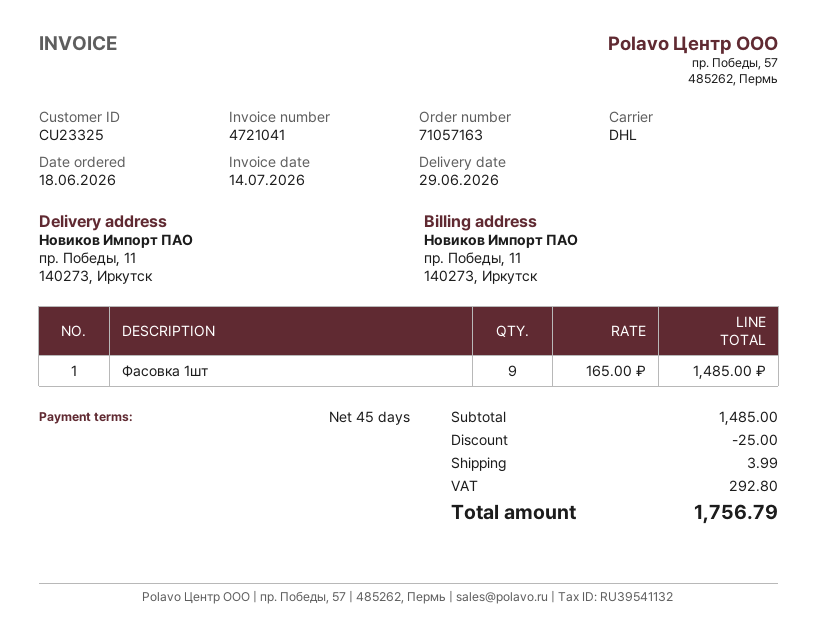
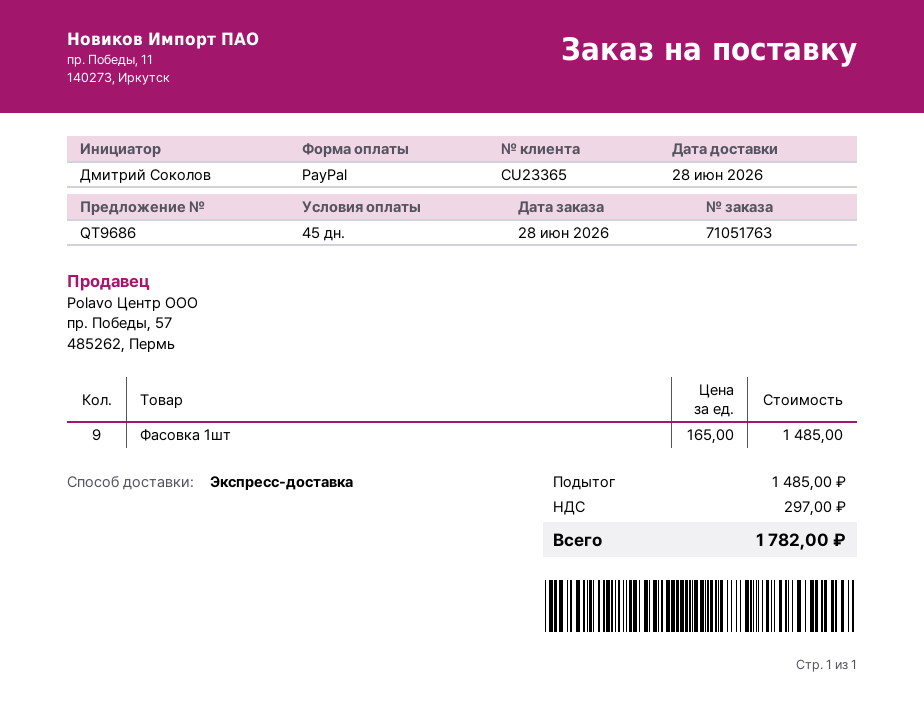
order number: 71057163 -> 71051763
order date: 2026-06-18 -> 2026-06-28
delivery date: 2026-06-29 -> 2026-06-28
customer number: CU23325 -> CU23365
shipping method: DHL -> express
discount: 25.00 -> none
shipping: 3.99 -> none
tax: 292.80 -> 297.00
total: 1756.79 -> 1782.00

